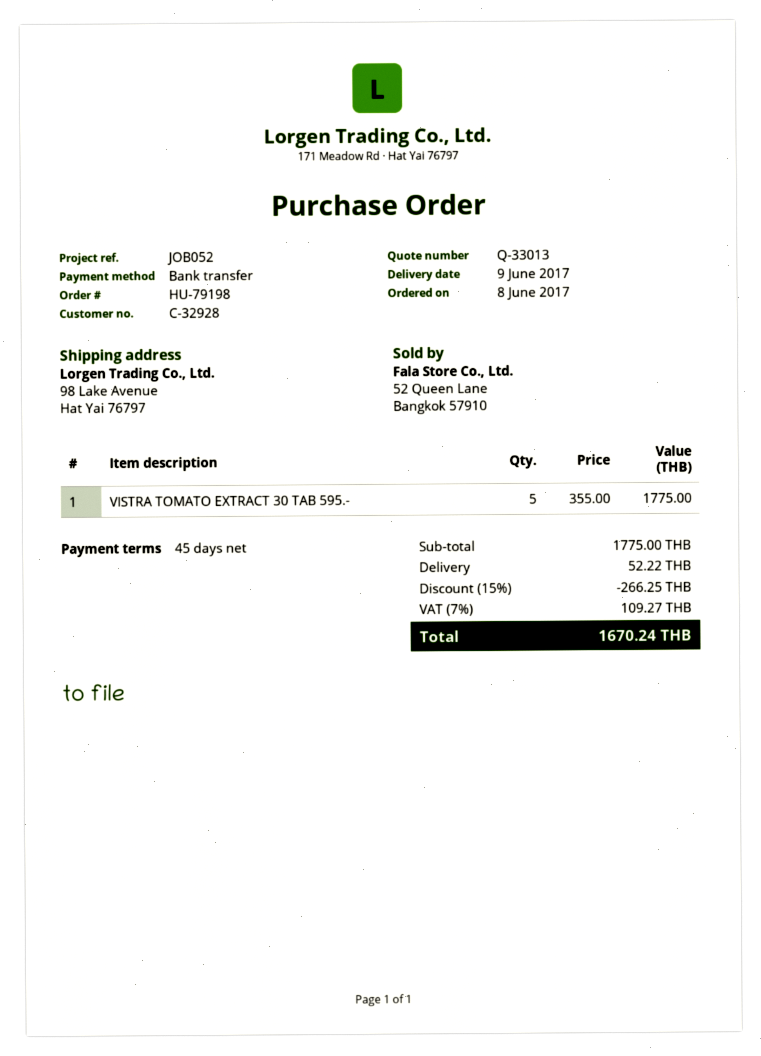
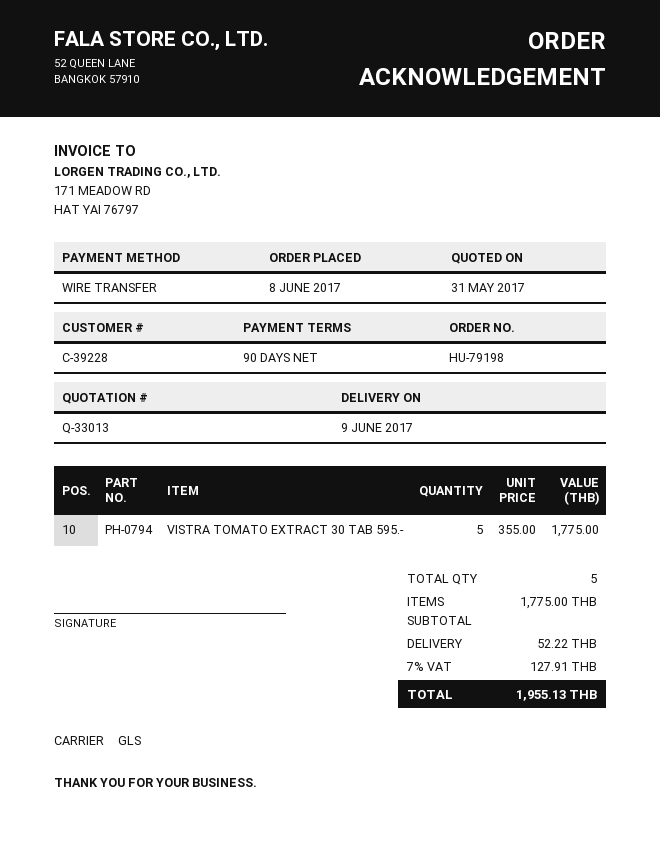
payment terms: 45 days -> 90 days
customer number: C-32928 -> C-39228
discount: 15% = 266.25 -> none
tax: 7% = 109.27 -> 7% = 127.91
total: 1670.24 -> 1955.13

